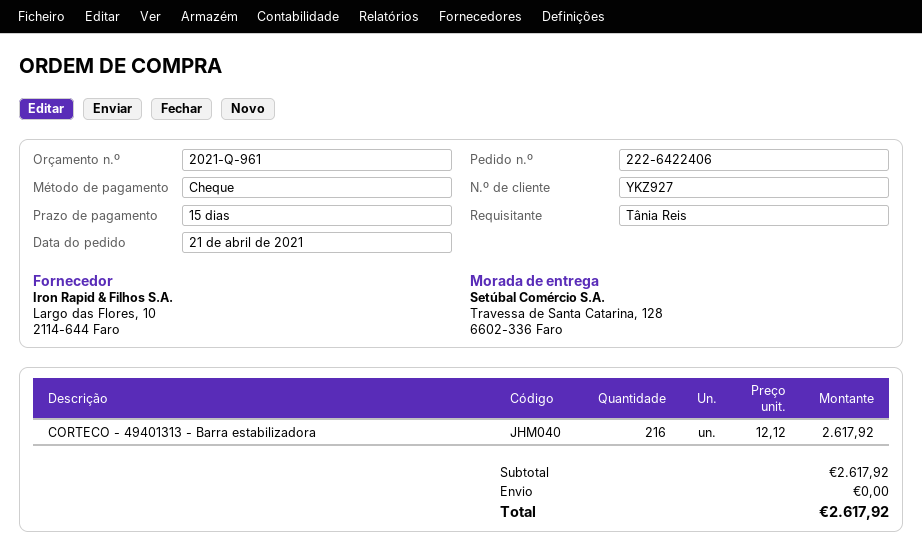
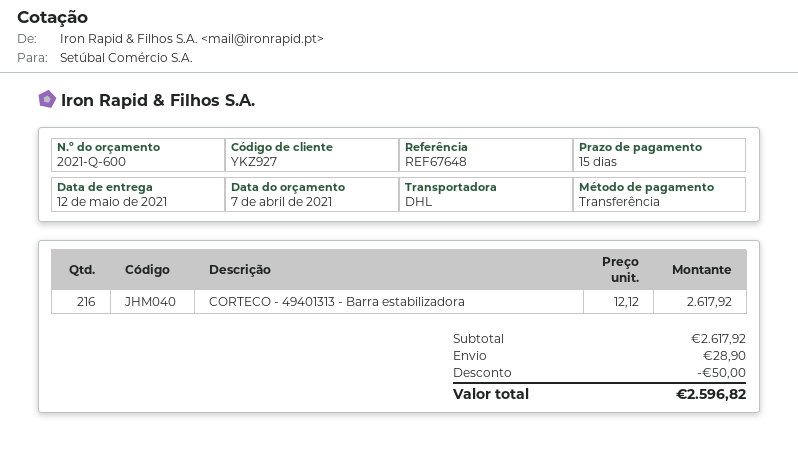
quote number: 2021-Q-961 -> 2021-Q-600
payment method: cheque -> bank transfer
discount: none -> 50.00
shipping: 0.00 -> 28.90
total: 2617.92 -> 2596.82

